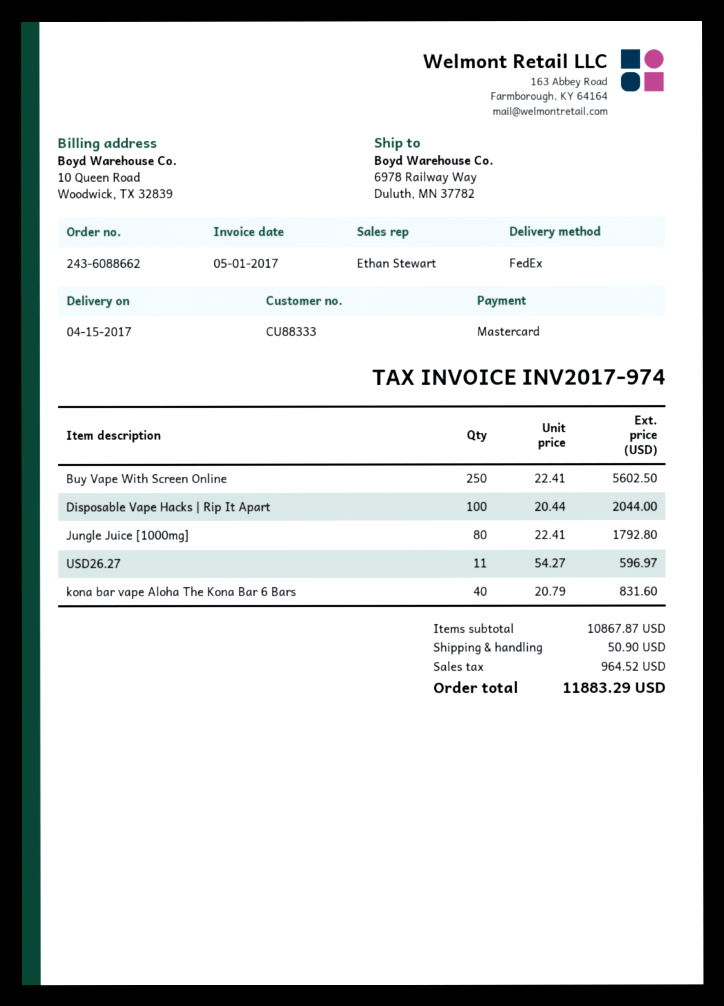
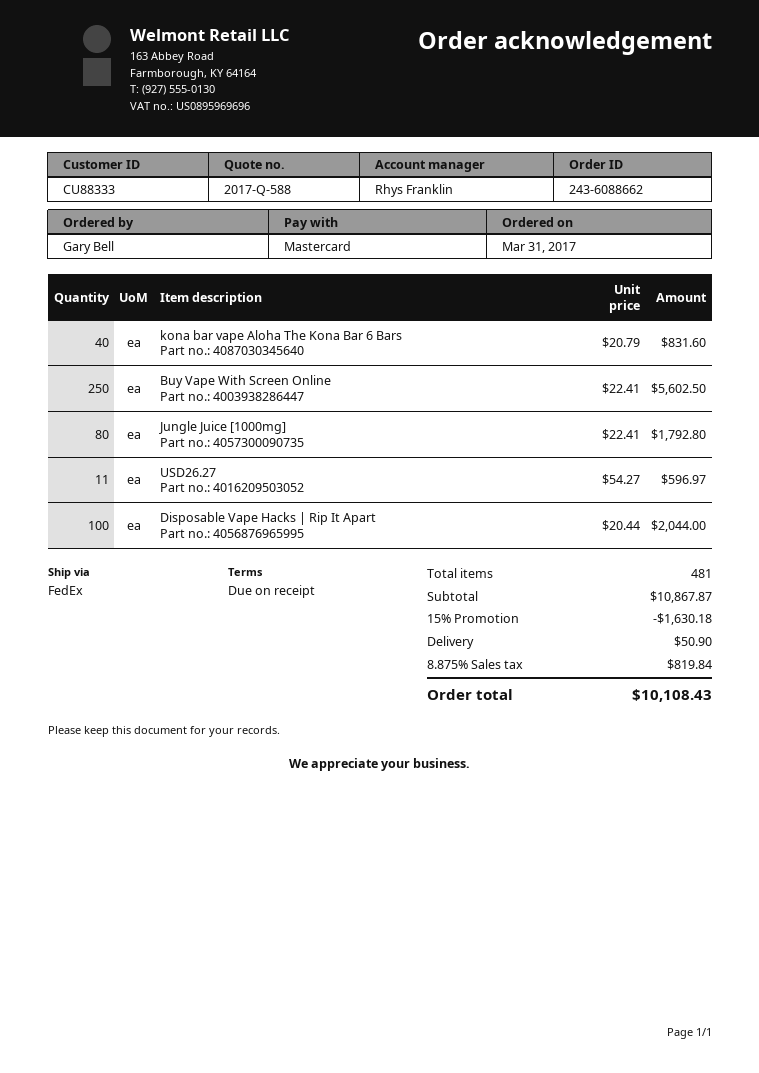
sales rep: Ethan Stewart -> Rhys Franklin
discount: none -> 15% = 1630.18
tax: 964.52 -> 819.84
total: 11883.29 -> 10108.43

